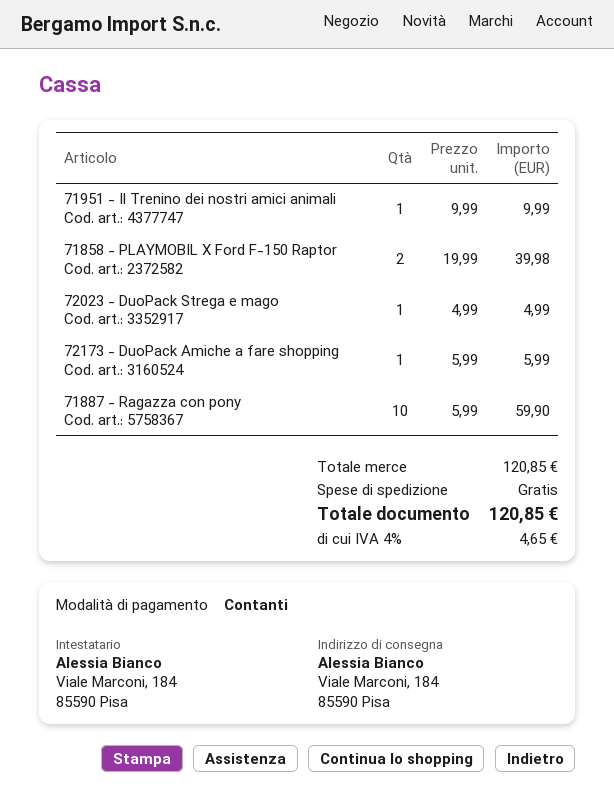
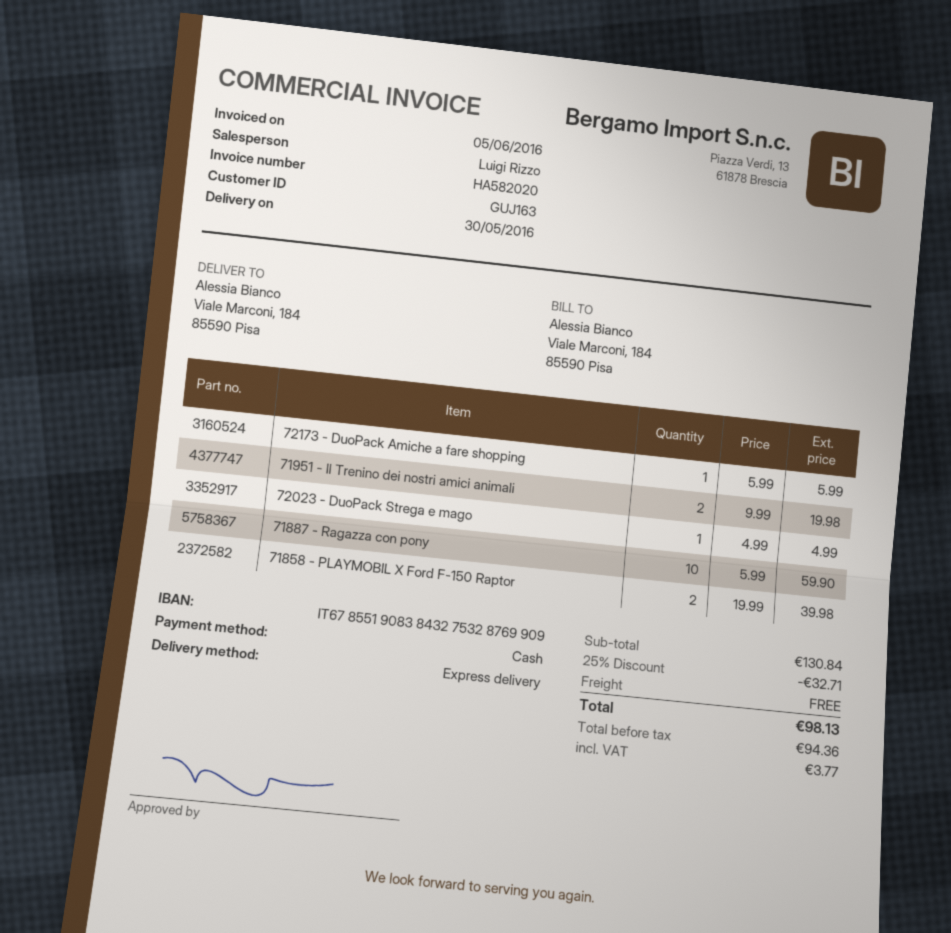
71951 - Il Trenino dei nostri amici animali: 1 x 9.99 = 9.99 -> 2 x 9.99 = 19.98
subtotal: 120.85 -> 130.84
discount: none -> 25% = 32.71
tax: 4.65 -> 3.77
total: 120.85 -> 98.13

